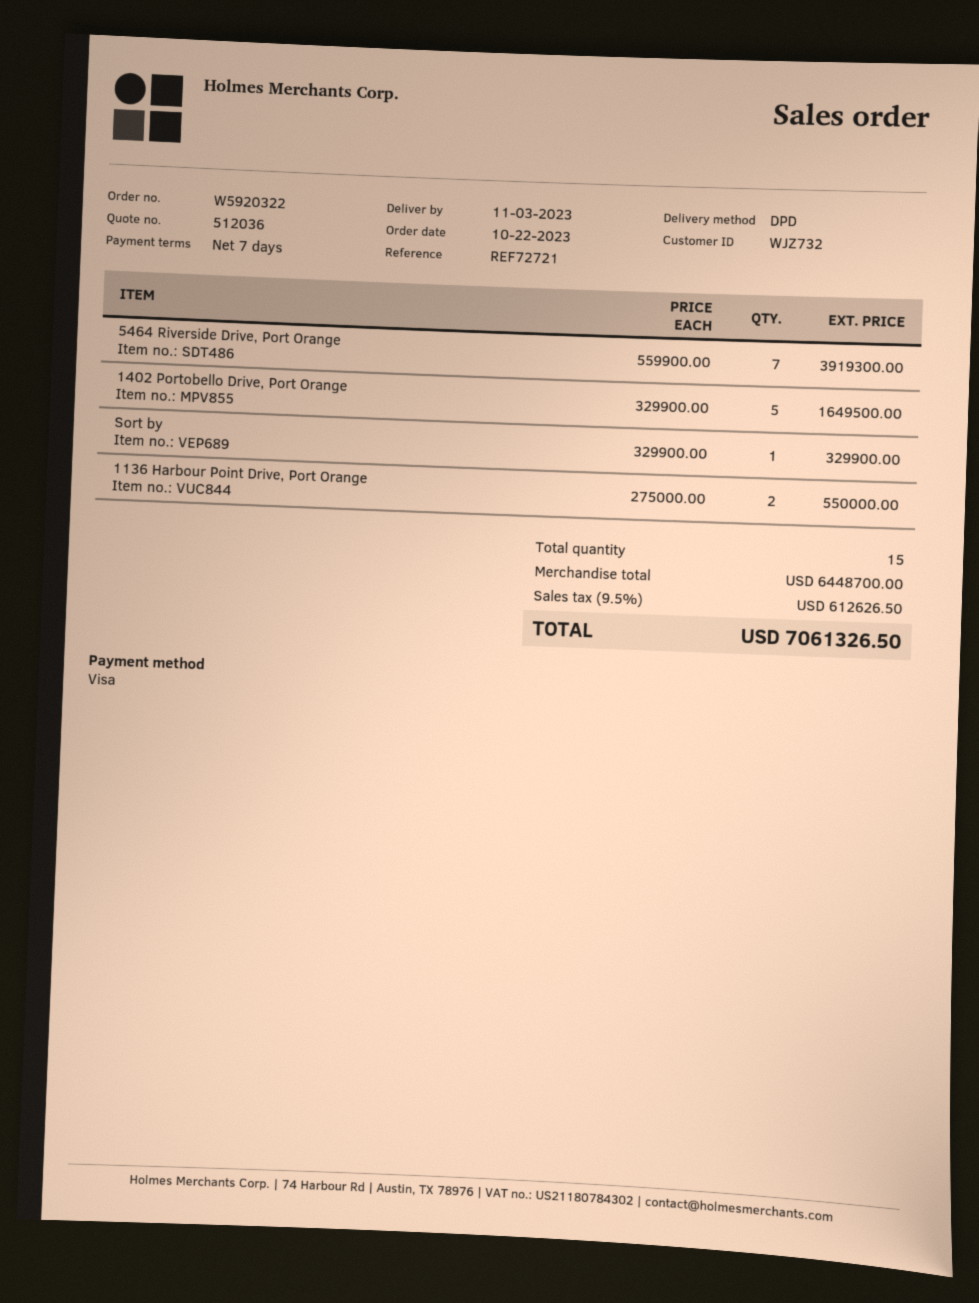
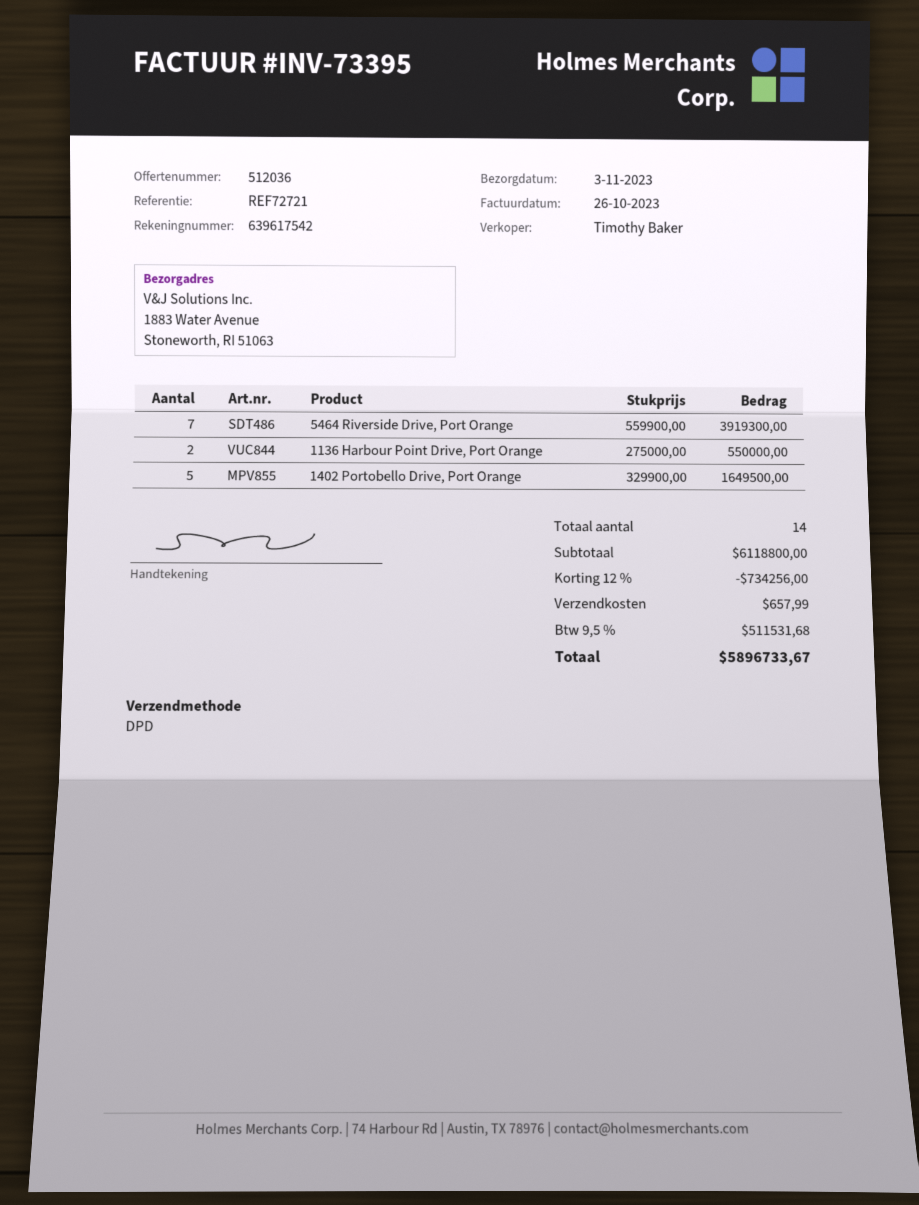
Sort by: 1 x 329900.00 = 329900.00 -> none
total quantity: 15 -> 14
subtotal: 6448700.00 -> 6118800.00
discount: none -> 12% = 734256.00
shipping: none -> 657.99
tax: 9.5% = 612626.50 -> 9.5% = 511531.68
total: 7061326.50 -> 5896733.67

